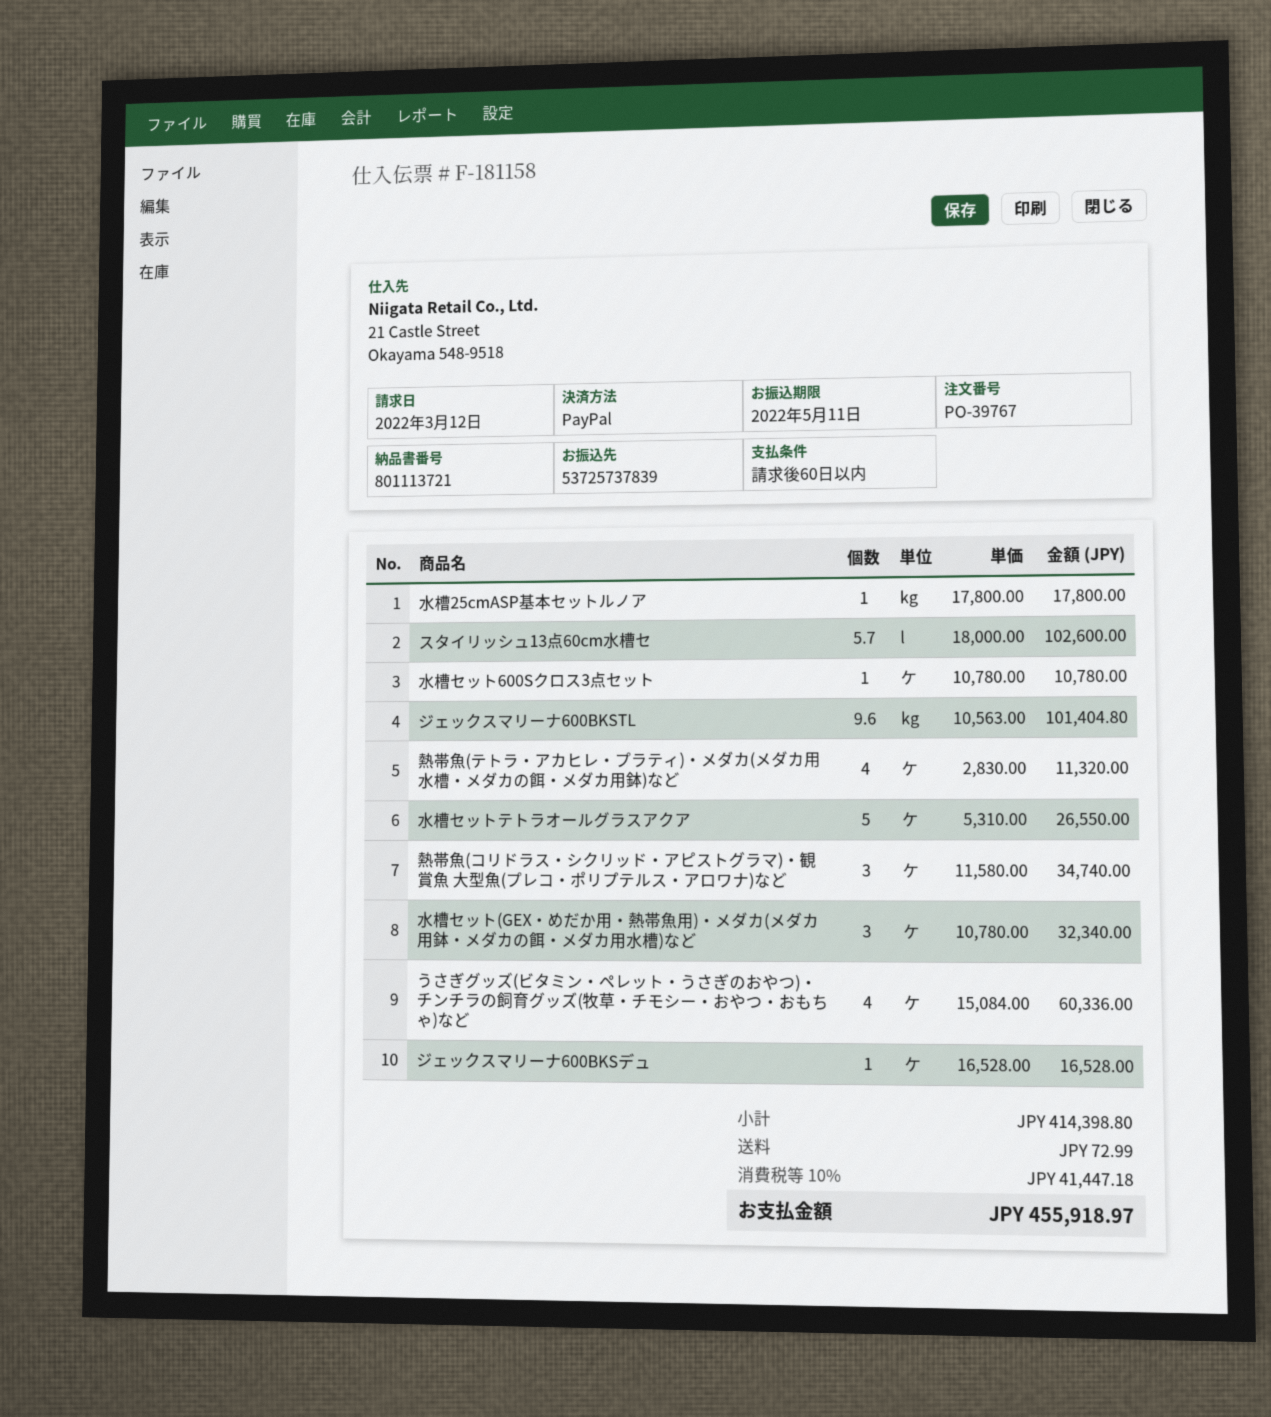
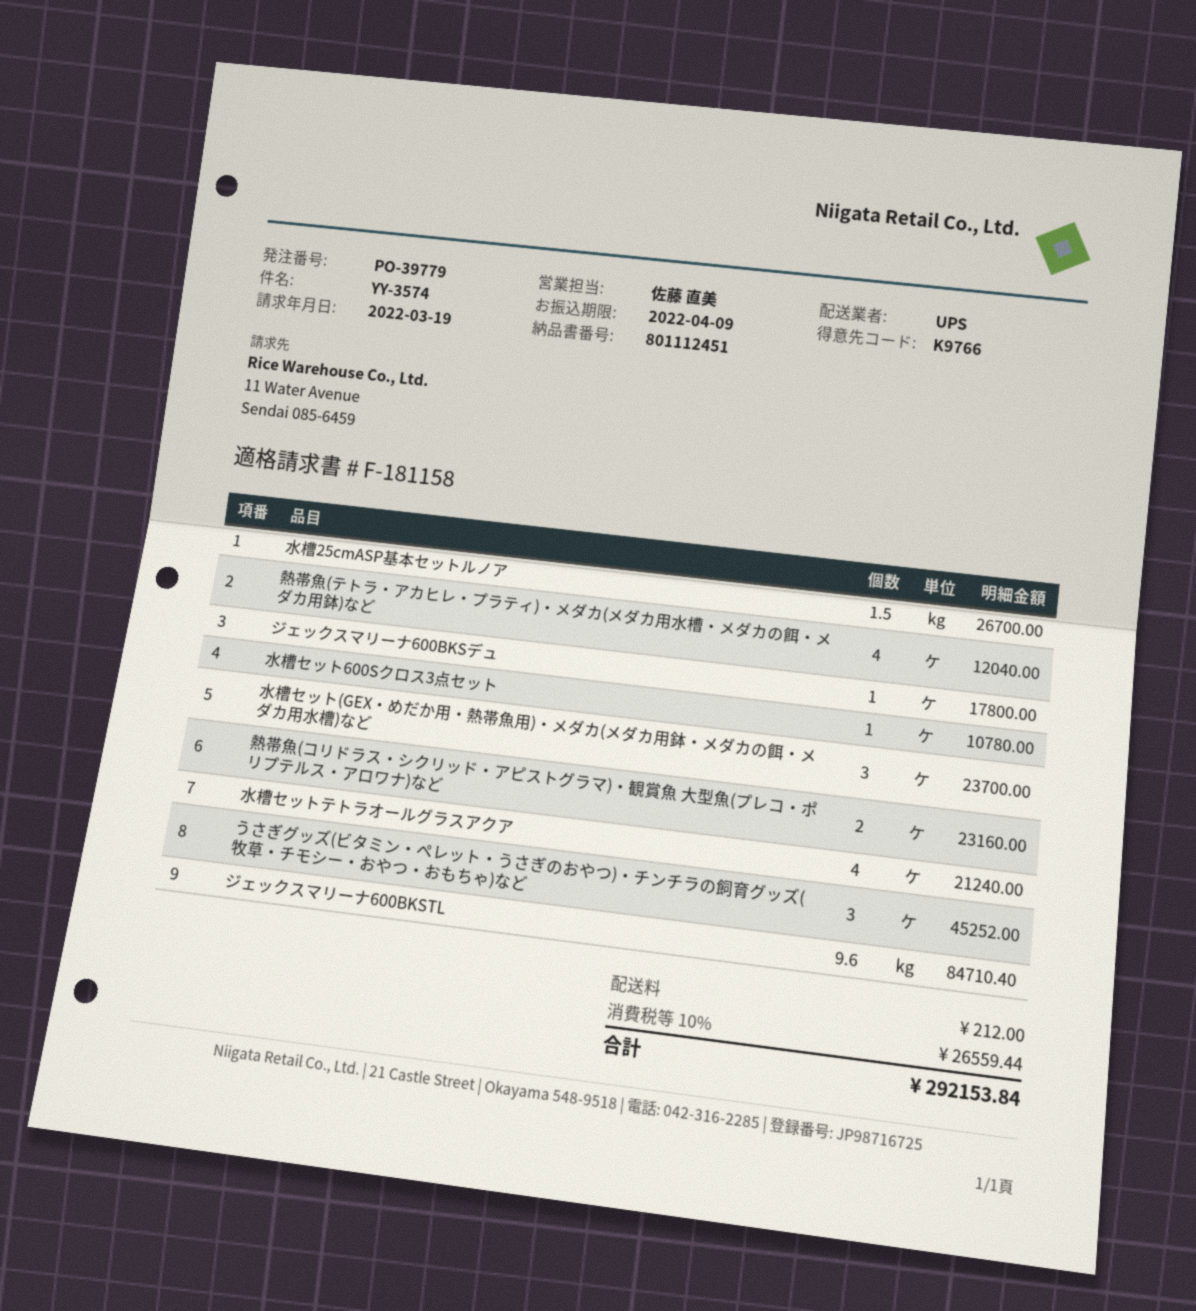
order number: PO-39767 -> PO-39779
delivery note number: 801113721 -> 801112451
invoice date: 2022-03-12 -> 2022-03-19
due date: 2022-05-11 -> 2022-04-09
水槽25cmASP基本セットルノア: 1 for 17800.00 -> 1.5 for 26700.00
スタイリッシュ13点60cm水槽セ: 5.7 for 102600.00 -> none
ジェックスマリーナ600BKSTL: 9.6 for 101404.80 -> 9.6 for 84710.40
熱帯魚(テトラ・アカヒレ・プラティ)・メダカ(メダカ用水槽・メダカの餌・メダカ用鉢)など: 4 for 11320.00 -> 4 for 12040.00
水槽セットテトラオールグラスアクア: 5 for 26550.00 -> 4 for 21240.00
熱帯魚(コリドラス・シクリッド・アピストグラマ)・観賞魚 大型魚(プレコ・ポリプテルス・アロワナ)など: 3 for 34740.00 -> 2 for 23160.00
水槽セット(GEX・めだか用・熱帯魚用)・メダカ(メダカ用鉢・メダカの餌・メダカ用水槽)など: 3 for 32340.00 -> 3 for 23700.00
うさぎグッズ(ビタミン・ペレット・うさぎのおやつ)・チンチラの飼育グッズ(牧草・チモシー・おやつ・おもちゃ)など: 4 for 60336.00 -> 3 for 45252.00
ジェックスマリーナ600BKSデュ: 1 for 16528.00 -> 1 for 17800.00
shipping: 72.99 -> 212.00
tax: 10% = 41447.18 -> 10% = 26559.44
total: 455918.97 -> 292153.84

